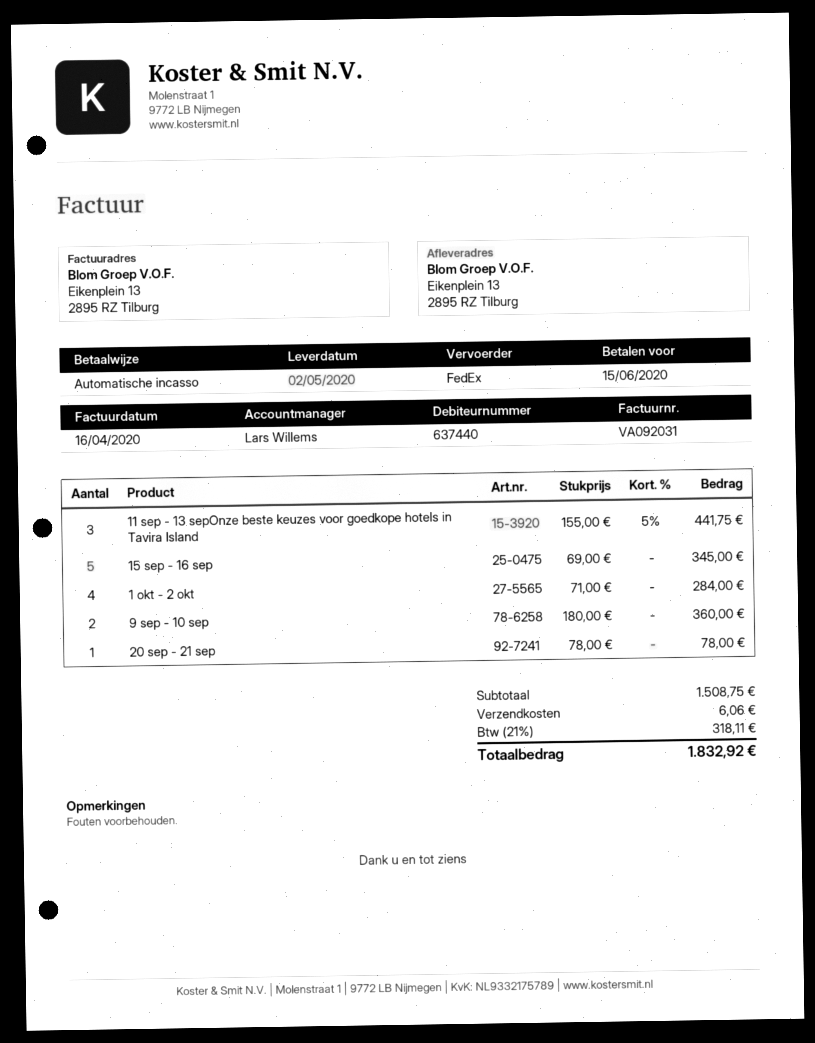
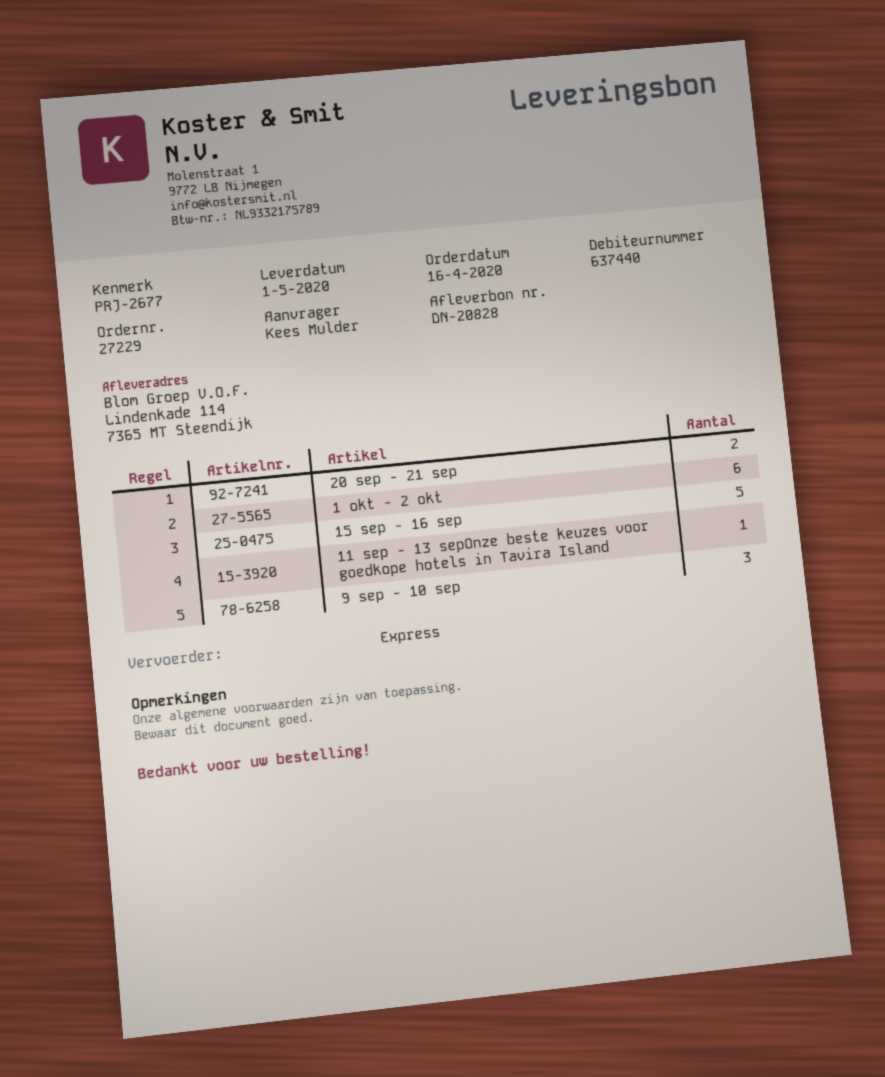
delivery date: 2020-05-02 -> 2020-05-01
shipping method: FedEx -> express
ship to: Eikenplein 13, 2895 RZ Tilburg -> Lindenkade 114, 7365 MT Steendijk
11 sep - 13 sepOnze beste keuzes voor goedkope hotels in Tavira Island: 3 -> 1
1 okt - 2 okt: 4 -> 6
9 sep - 10 sep: 2 -> 3
20 sep - 21 sep: 1 -> 2

